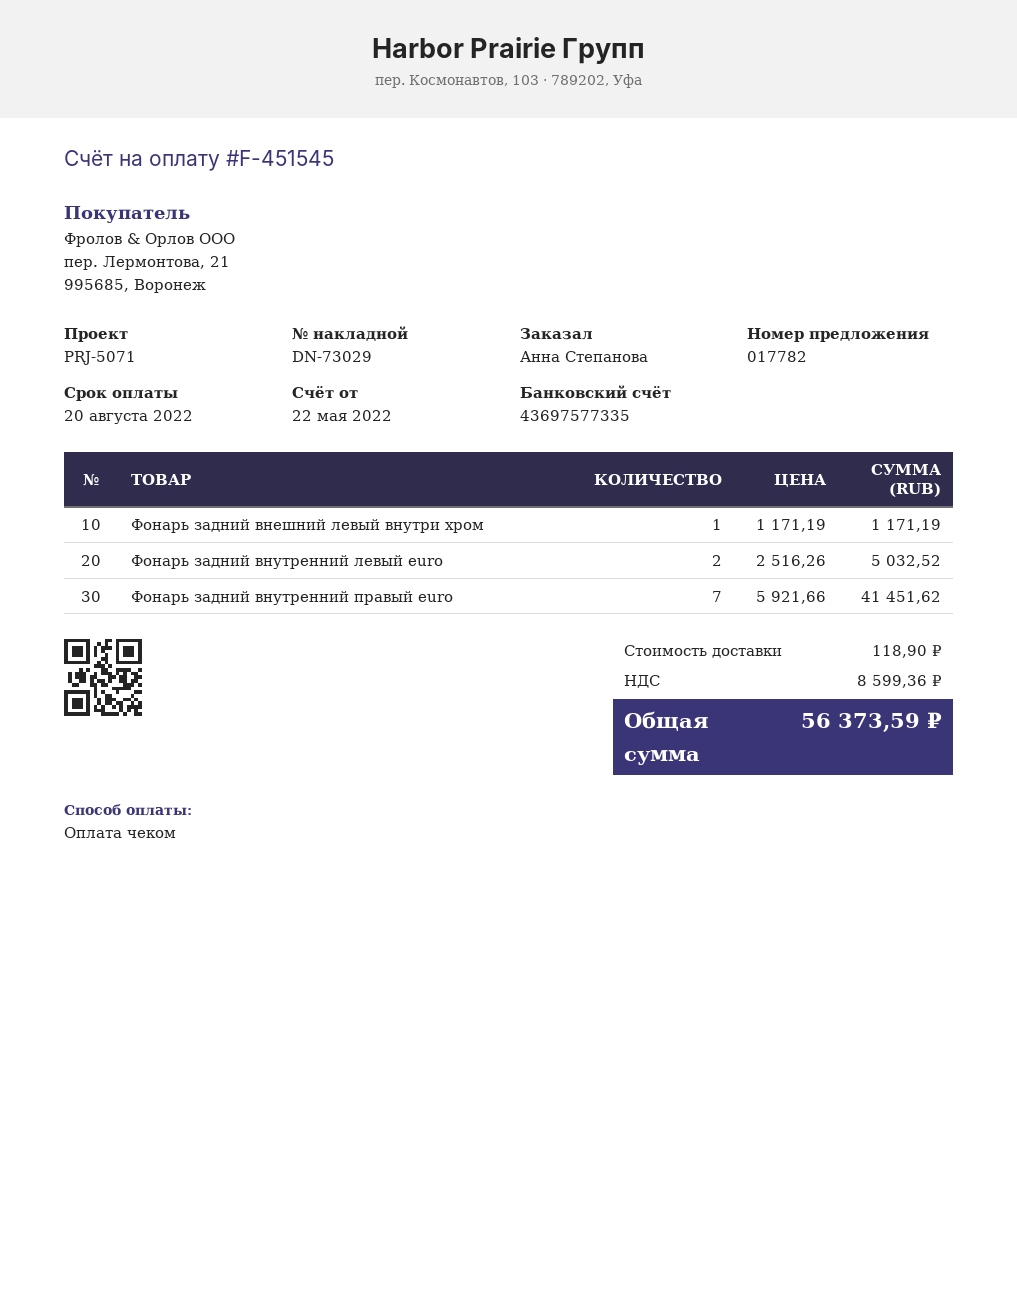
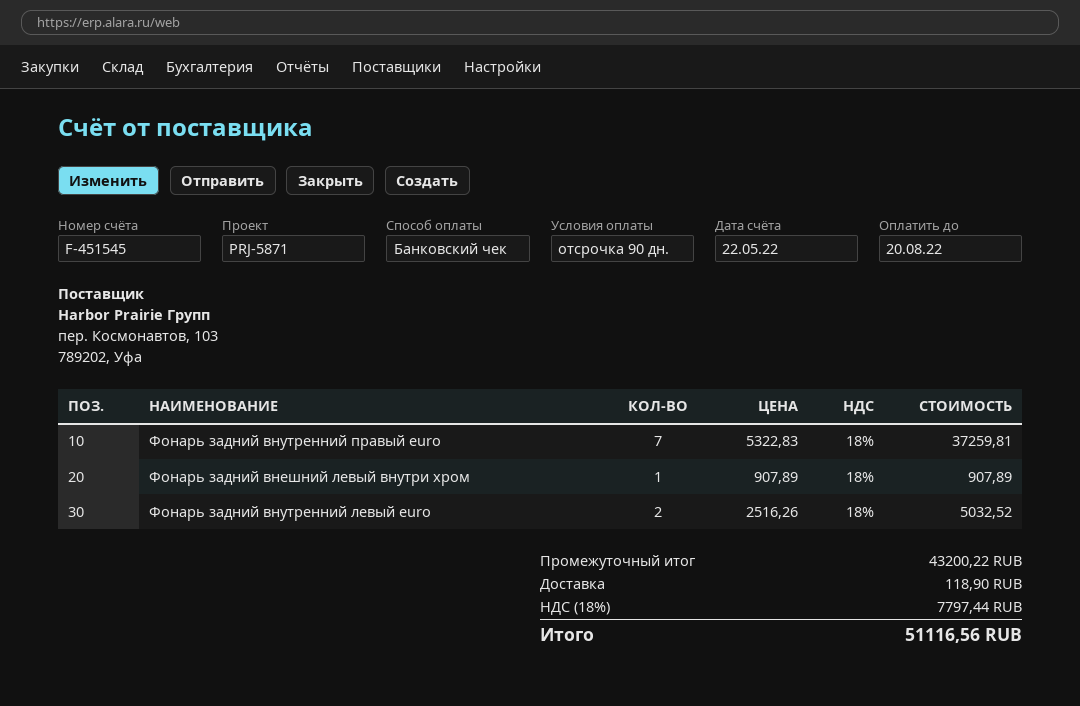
reference: PRJ-5071 -> PRJ-5871
Фонарь задний внешний левый внутри хром: 1 x 1171.19 = 1171.19 -> 1 x 907.89 = 907.89
Фонарь задний внутренний правый euro: 7 x 5921.66 = 41451.62 -> 7 x 5322.83 = 37259.81
tax: 8599.36 -> 7797.44
total: 56373.59 -> 51116.56

